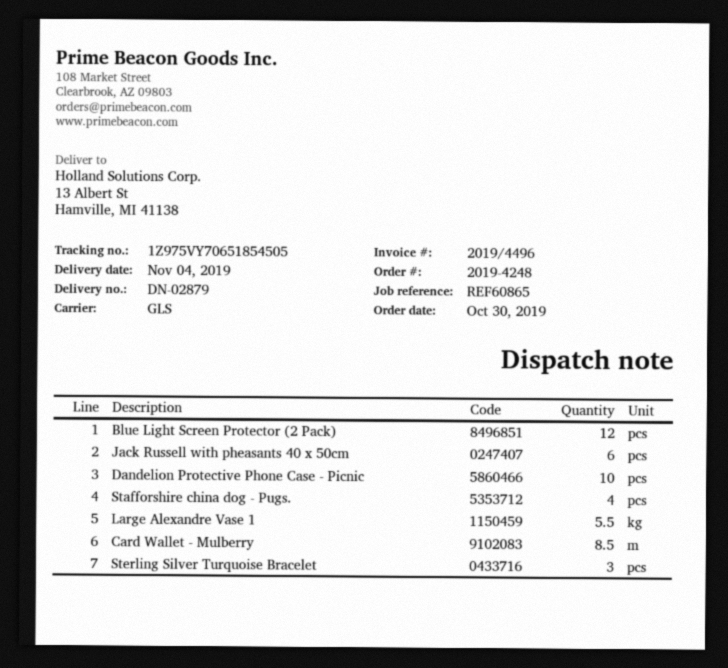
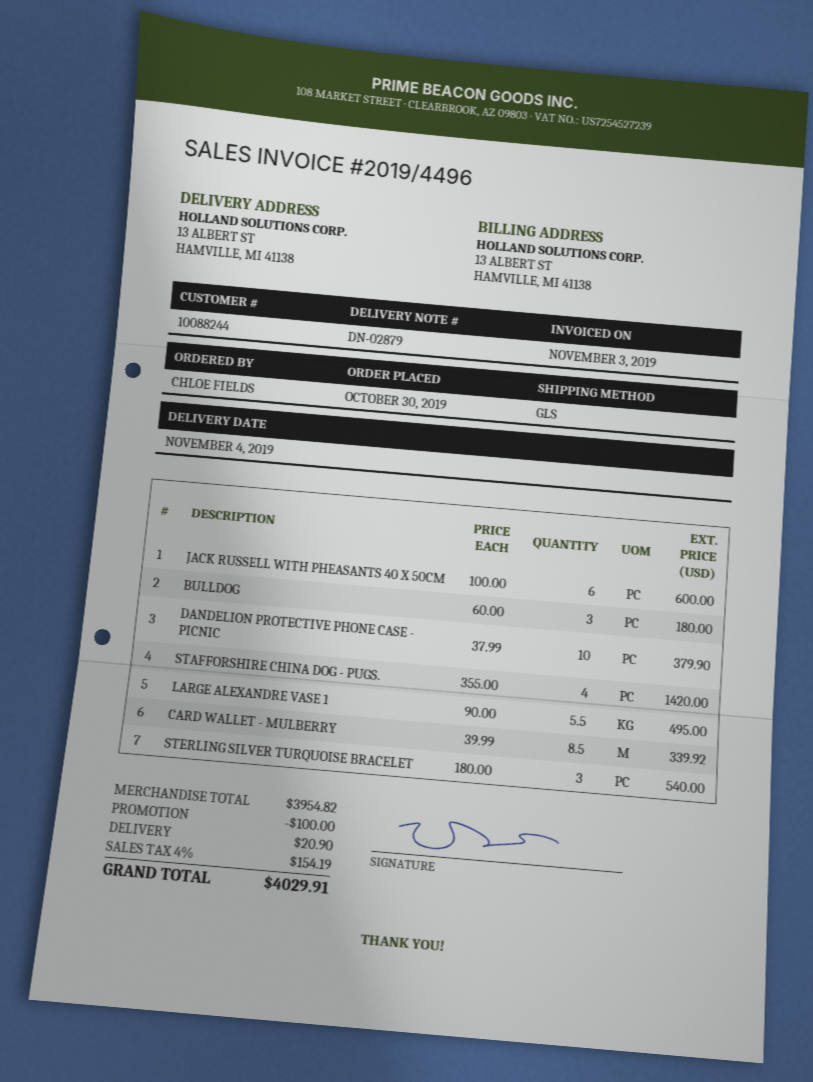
Blue Light Screen Protector (2 Pack): 12 -> none
BULLDOG: none -> 3

